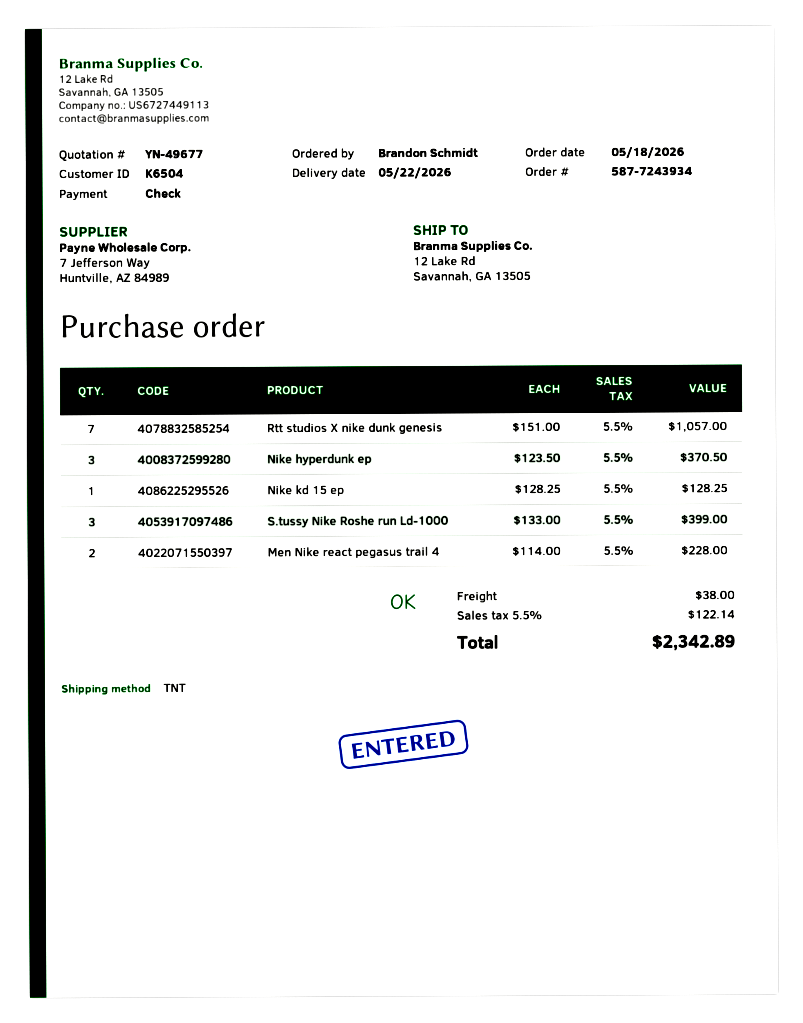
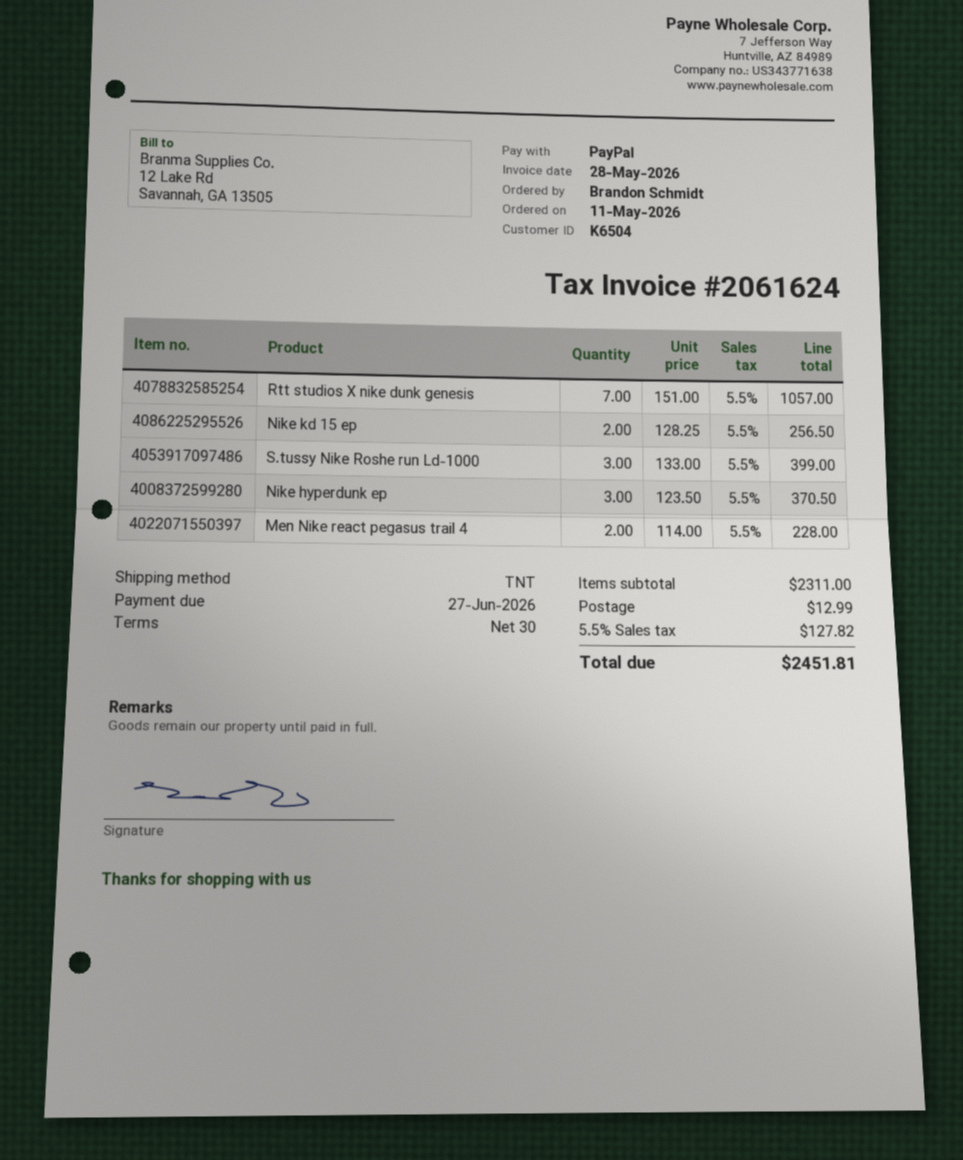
order date: 2026-05-18 -> 2026-05-11
payment method: cheque -> PayPal
Nike kd 15 ep: 1 x 128.25 = 128.25 -> 2 x 128.25 = 256.50
shipping: 38.00 -> 12.99
tax: 5.5% = 122.14 -> 5.5% = 127.82
total: 2342.89 -> 2451.81

